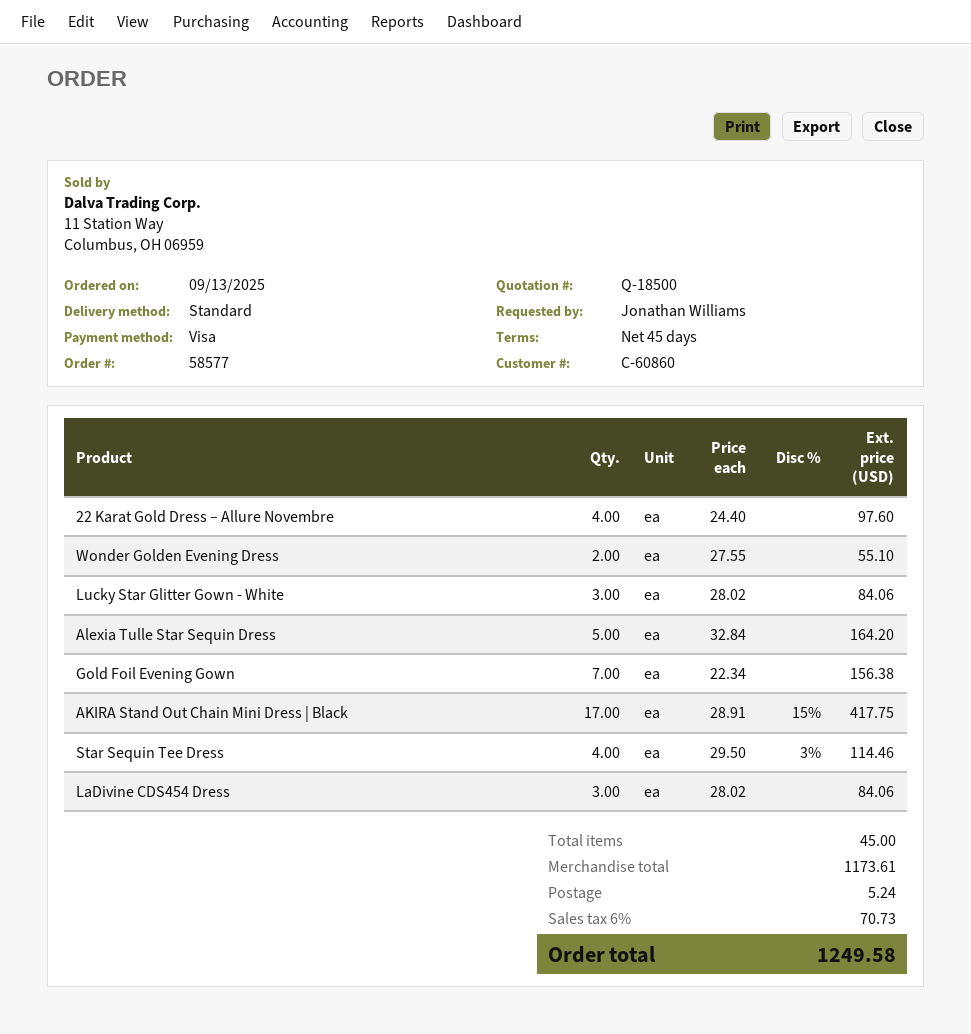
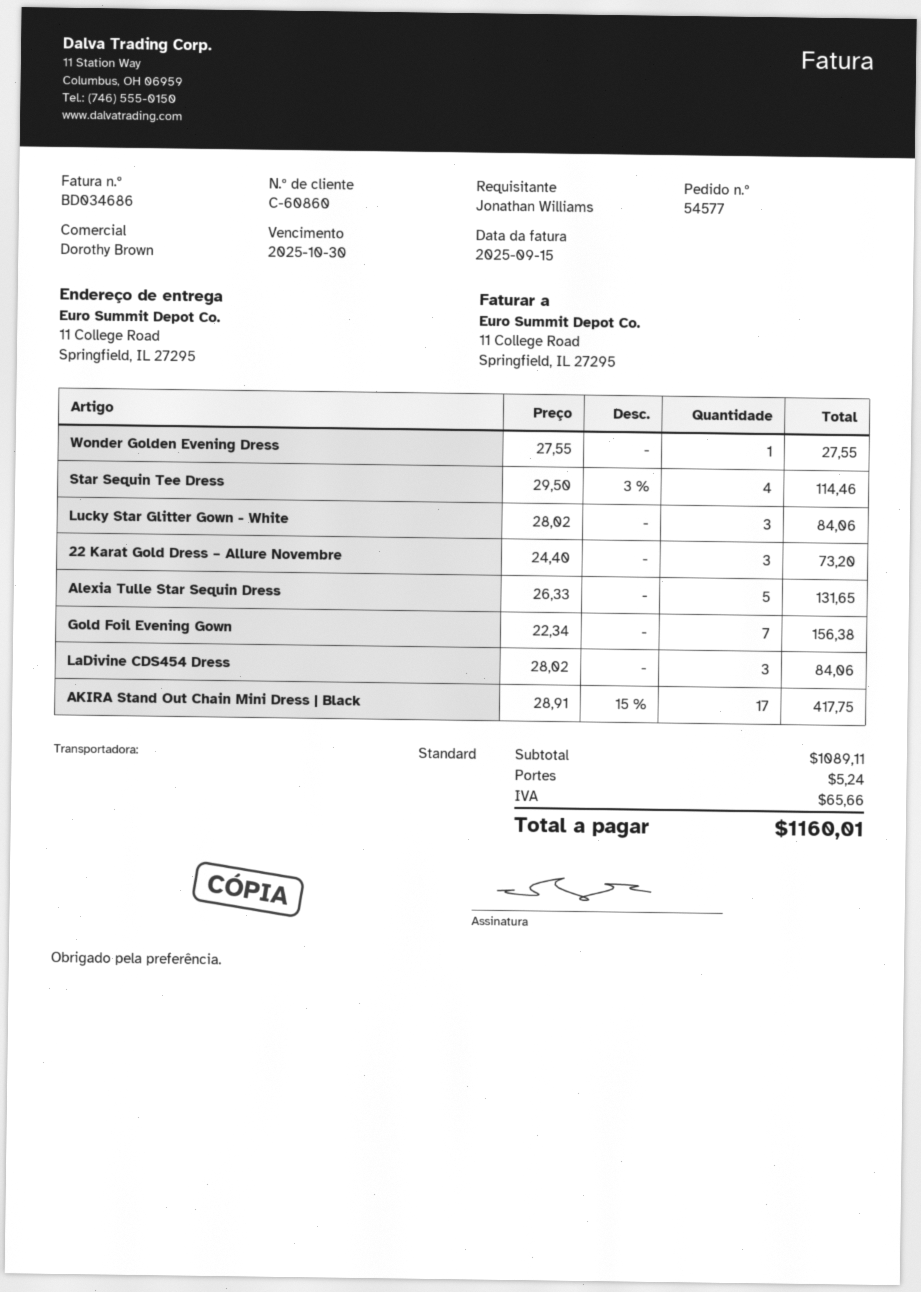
order number: 58577 -> 54577
22 Karat Gold Dress – Allure Novembre: 4 x 24.40 = 97.60 -> 3 x 24.40 = 73.20
Wonder Golden Evening Dress: 2 x 27.55 = 55.10 -> 1 x 27.55 = 27.55
Alexia Tulle Star Sequin Dress: 5 x 32.84 = 164.20 -> 5 x 26.33 = 131.65
subtotal: 1173.61 -> 1089.11
tax: 70.73 -> 65.66
total: 1249.58 -> 1160.01

